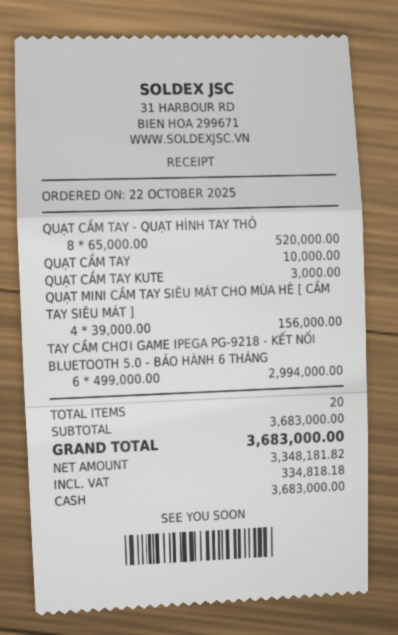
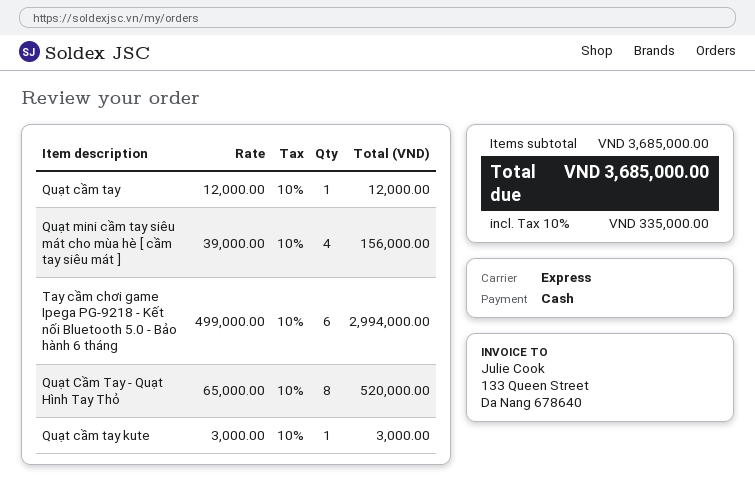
QUẠT CẦM TAY: 1 x 10000.00 = 10000.00 -> 1 x 12000.00 = 12000.00
subtotal: 3683000.00 -> 3685000.00
tax: 334818.18 -> 335000.00
total: 3683000.00 -> 3685000.00

